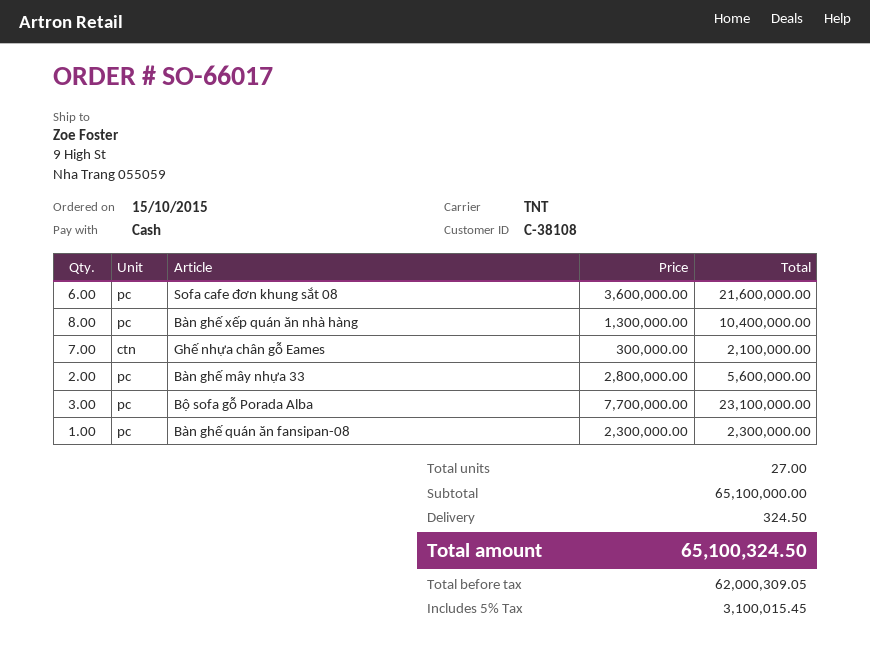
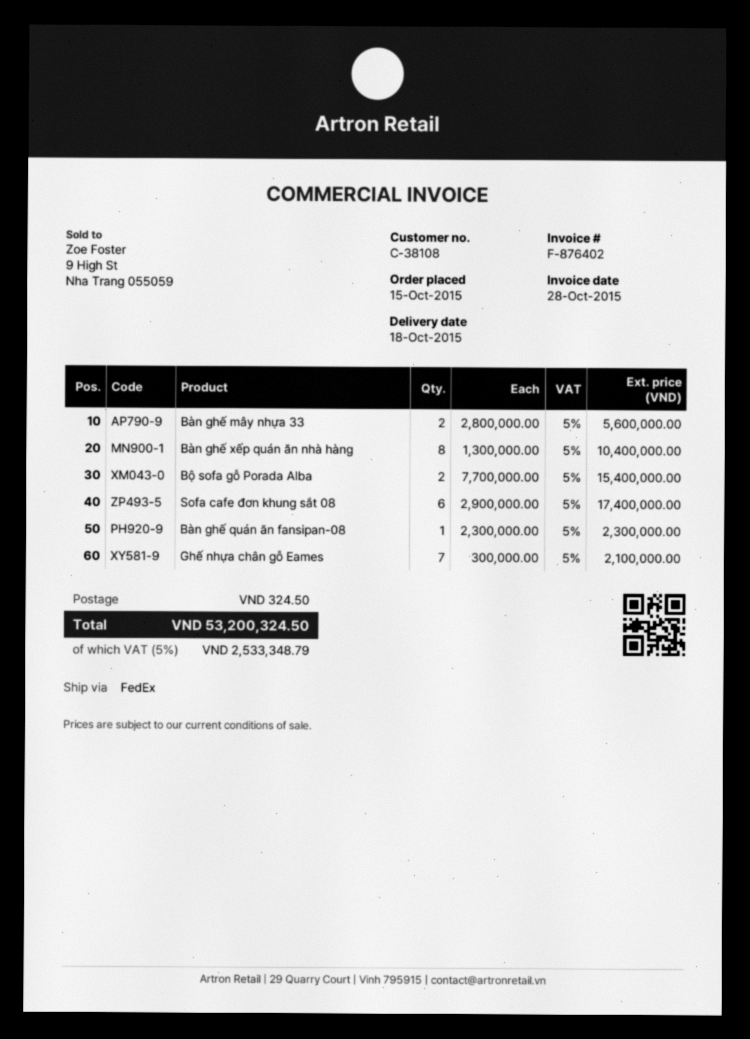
shipping method: TNT -> FedEx
Sofa cafe đơn khung sắt 08: 6 x 3600000.00 = 21600000.00 -> 6 x 2900000.00 = 17400000.00
Bộ sofa gỗ Porada Alba: 3 x 7700000.00 = 23100000.00 -> 2 x 7700000.00 = 15400000.00
tax: 5% = 3100015.45 -> 5% = 2533348.79
total: 65100324.50 -> 53200324.50

